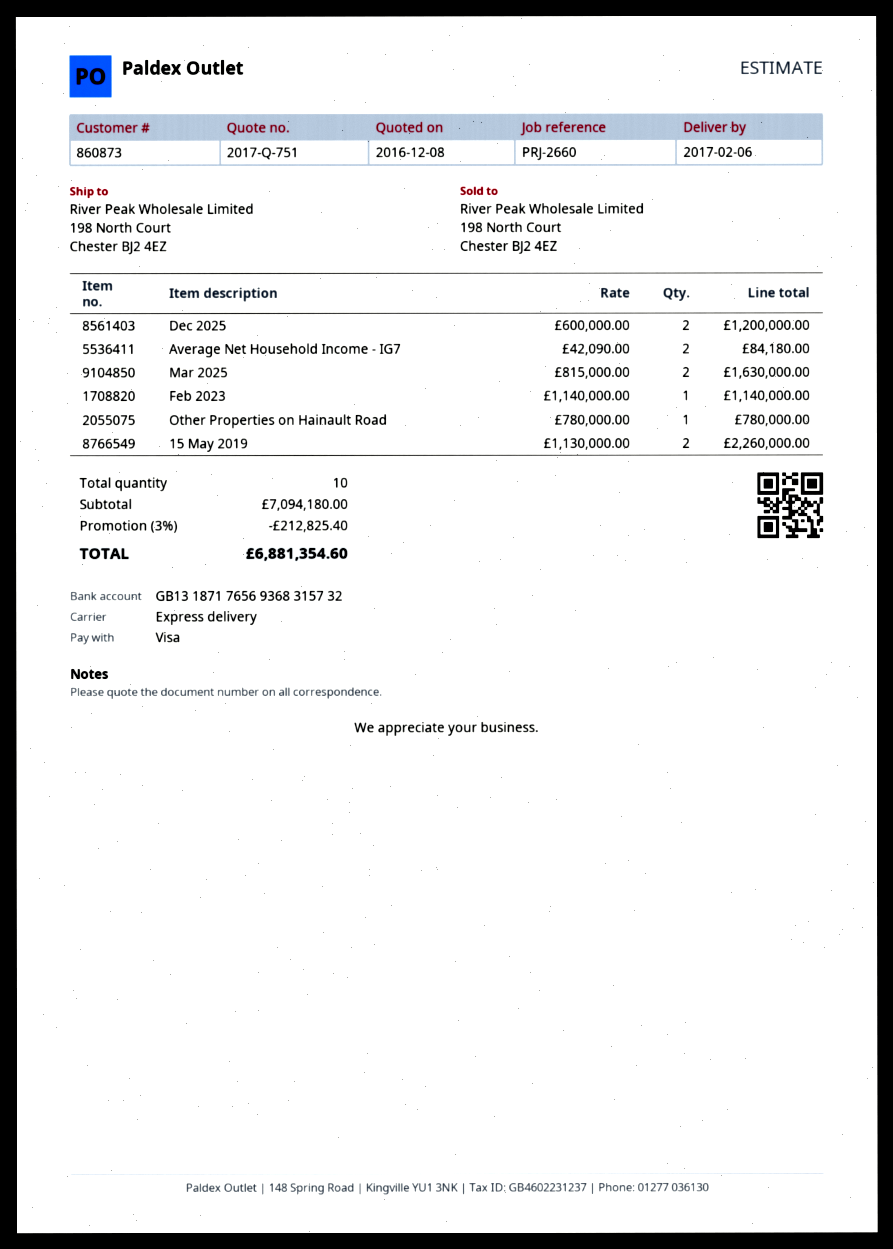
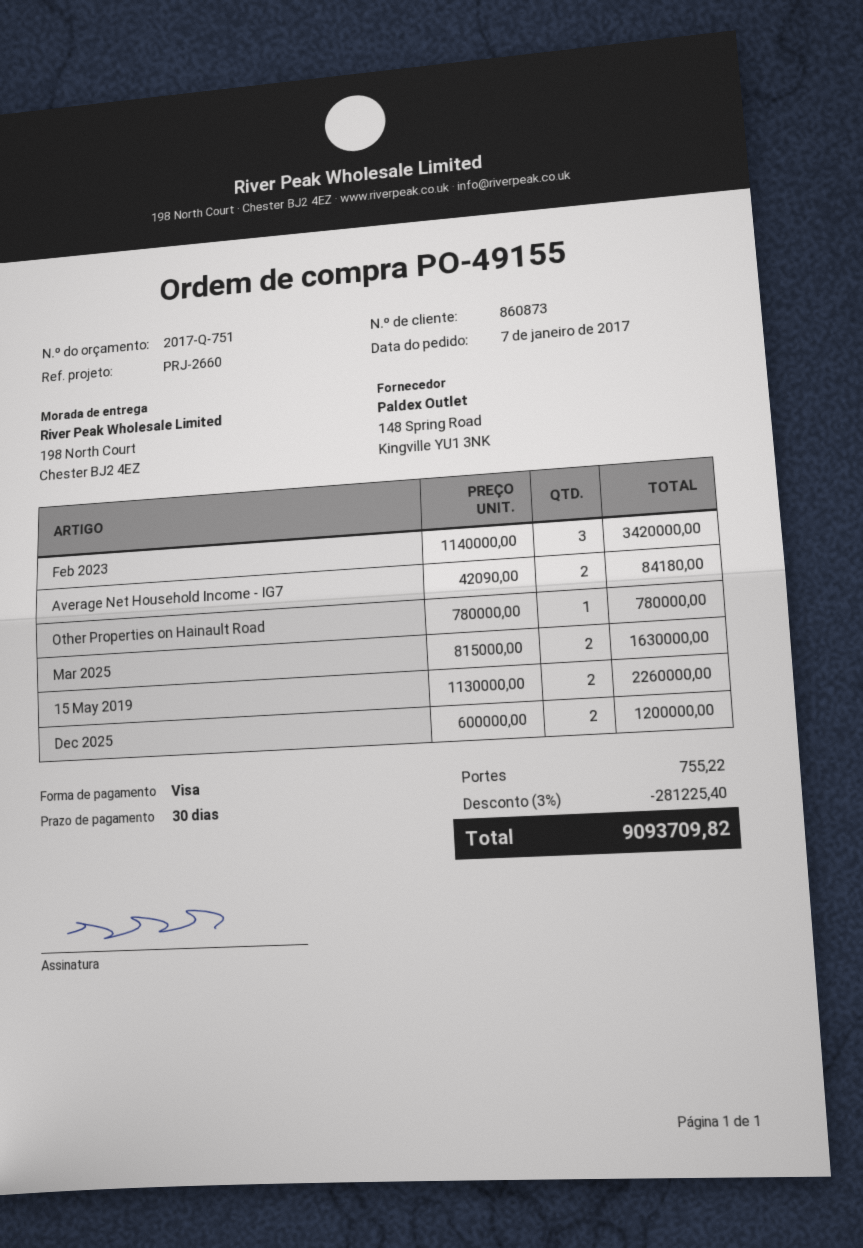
Feb 2023: 1 x 1140000.00 = 1140000.00 -> 3 x 1140000.00 = 3420000.00
discount: 3% = 212825.40 -> 3% = 281225.40
shipping: none -> 755.22
total: 6881354.60 -> 9093709.82

